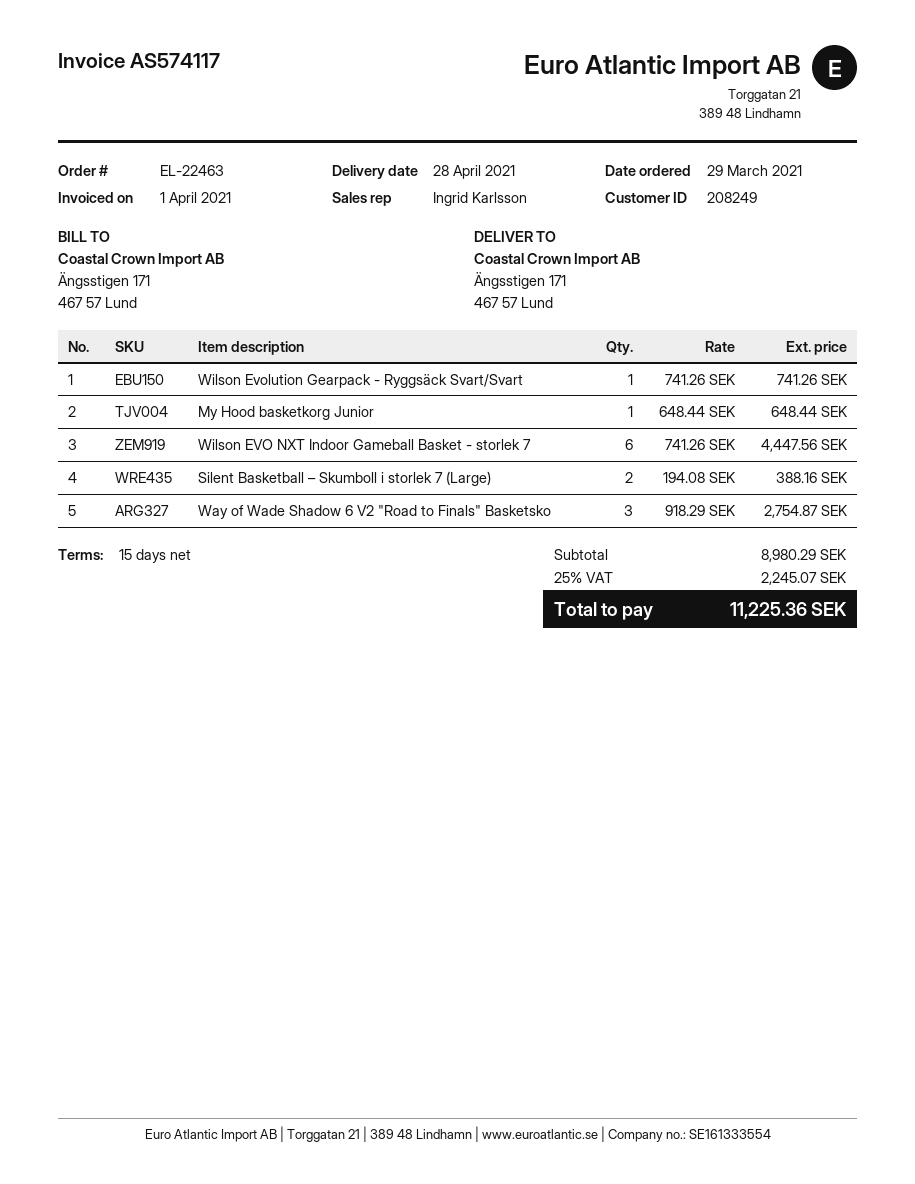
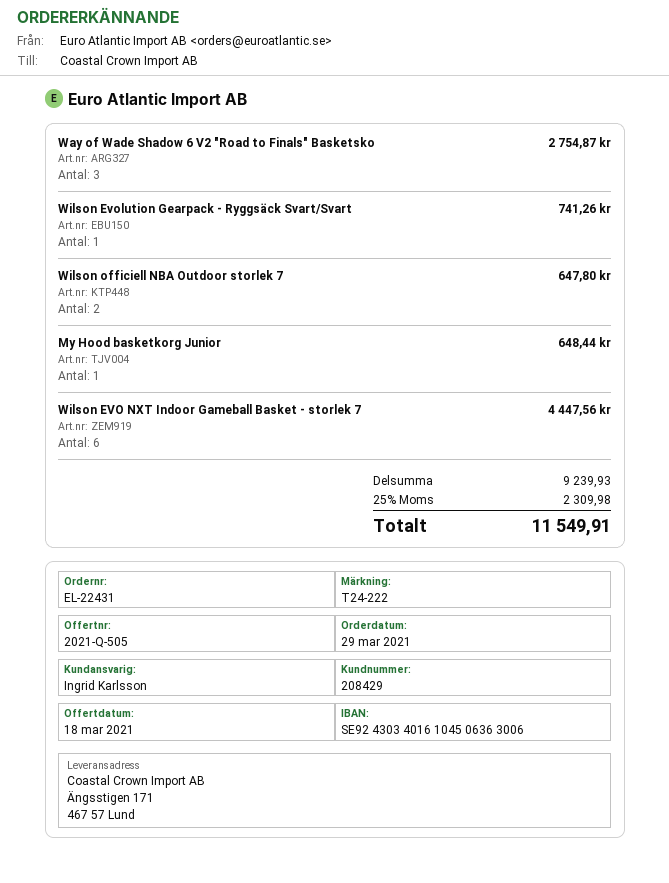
order number: EL-22463 -> EL-22431
customer number: 208249 -> 208429
Silent Basketball – Skumboll i storlek 7 (Large): 2 for 388.16 -> none
Wilson officiell NBA Outdoor storlek 7: none -> 2 for 647.80
subtotal: 8980.29 -> 9239.93
tax: 25% = 2245.07 -> 25% = 2309.98
total: 11225.36 -> 11549.91

